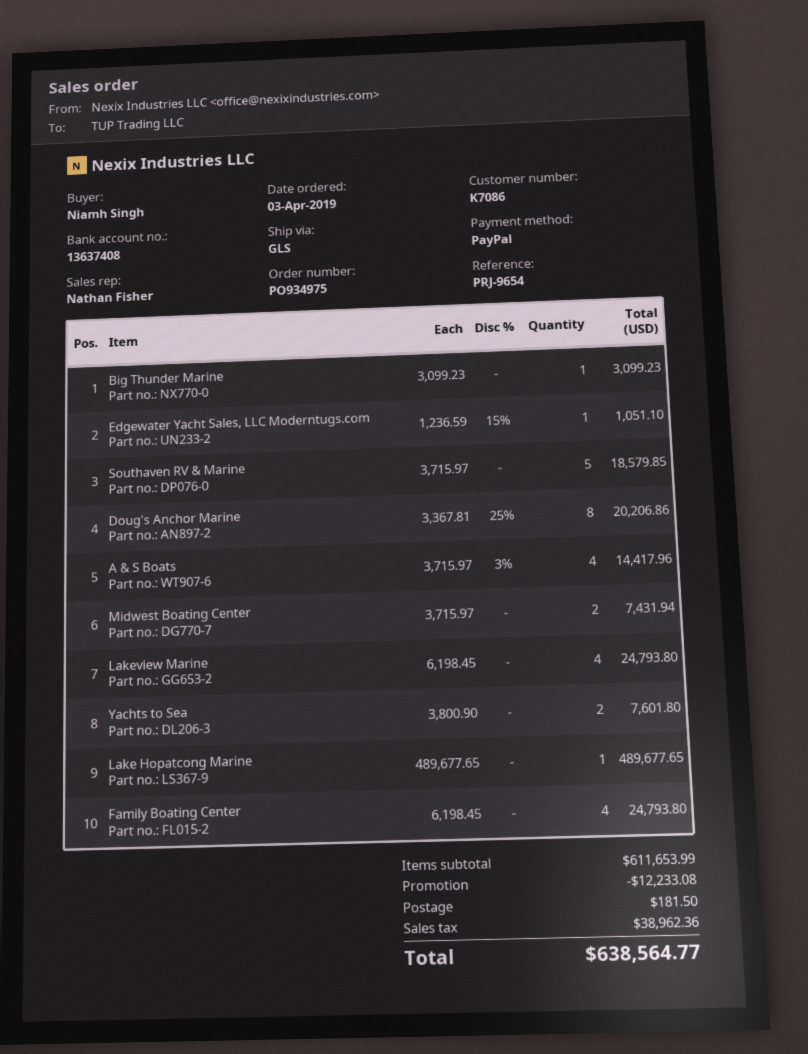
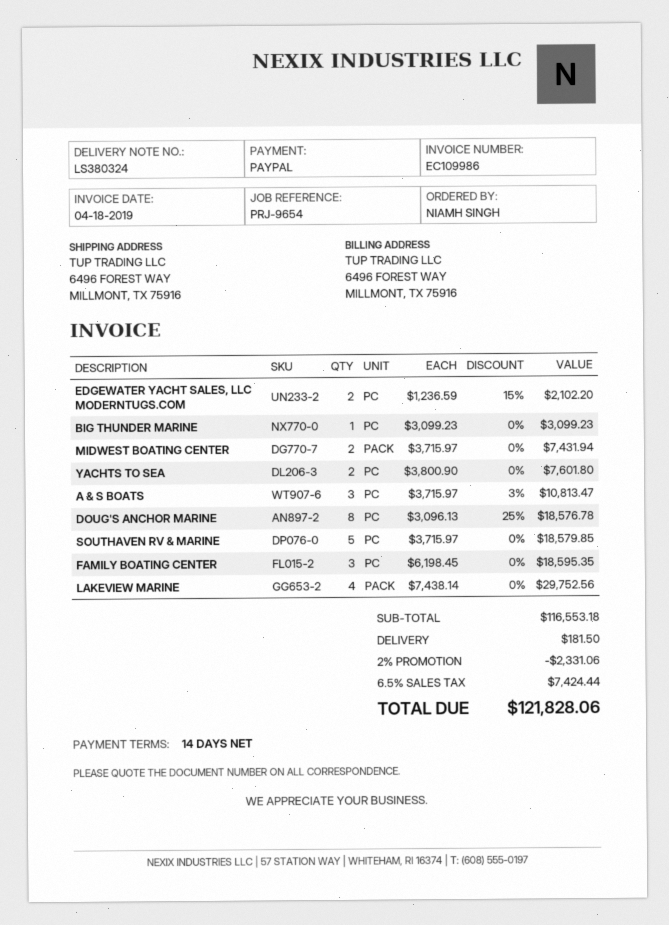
Edgewater Yacht Sales, LLC Moderntugs.com: 1 x 1236.59 - 15% = 1051.10 -> 2 x 1236.59 - 15% = 2102.20
Doug's Anchor Marine: 8 x 3367.81 - 25% = 20206.86 -> 8 x 3096.13 - 25% = 18576.78
A & S Boats: 4 x 3715.97 - 3% = 14417.96 -> 3 x 3715.97 - 3% = 10813.47
Lakeview Marine: 4 x 6198.45 = 24793.80 -> 4 x 7438.14 = 29752.56
Lake Hopatcong Marine: 1 x 489677.65 = 489677.65 -> none
Family Boating Center: 4 x 6198.45 = 24793.80 -> 3 x 6198.45 = 18595.35
subtotal: 611653.99 -> 116553.18
discount: 12233.08 -> 2331.06
tax: 38962.36 -> 7424.44
total: 638564.77 -> 121828.06

